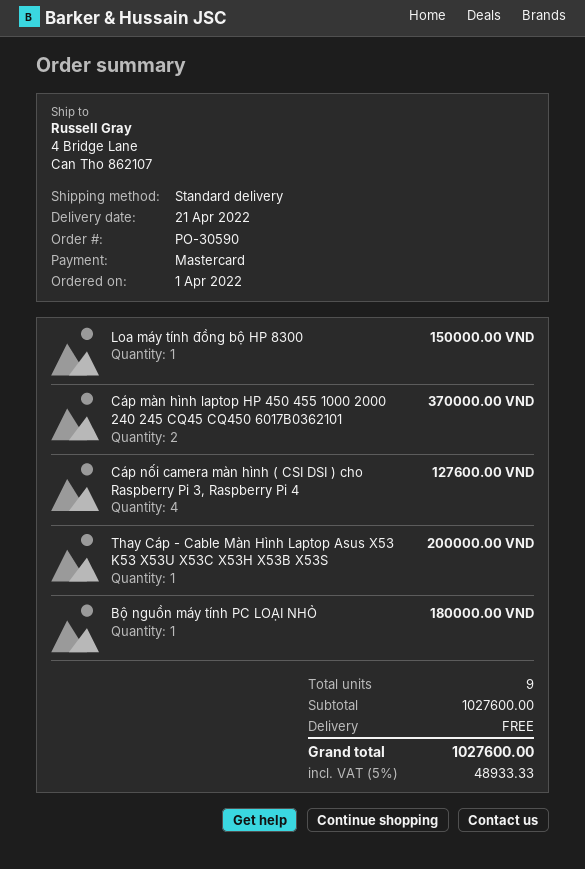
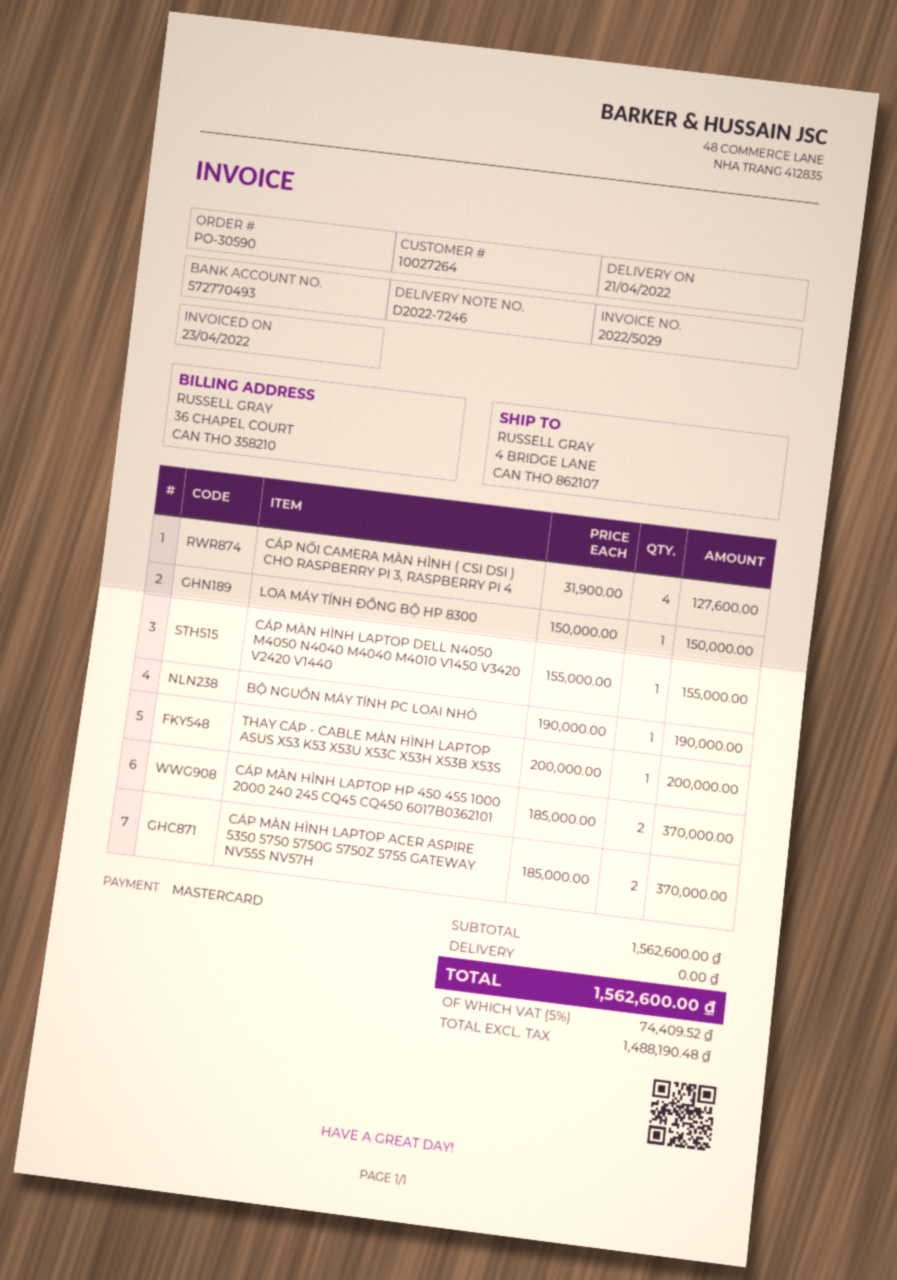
Bộ nguồn máy tính PC LOẠI NHỎ: 1 for 180000.00 -> 1 for 190000.00
CÁP MÀN HÌNH LAPTOP DELL N4050 M4050 N4040 M4040 M4010 V1450 V3420 V2420 V1440: none -> 1 for 155000.00
CÁP MÀN HÌNH LAPTOP ACER ASPIRE 5350 5750 5750G 5750Z 5755 GATEWAY NV55S NV57H: none -> 2 for 370000.00
subtotal: 1027600.00 -> 1562600.00
tax: 5% = 48933.33 -> 5% = 74409.52
total: 1027600.00 -> 1562600.00

